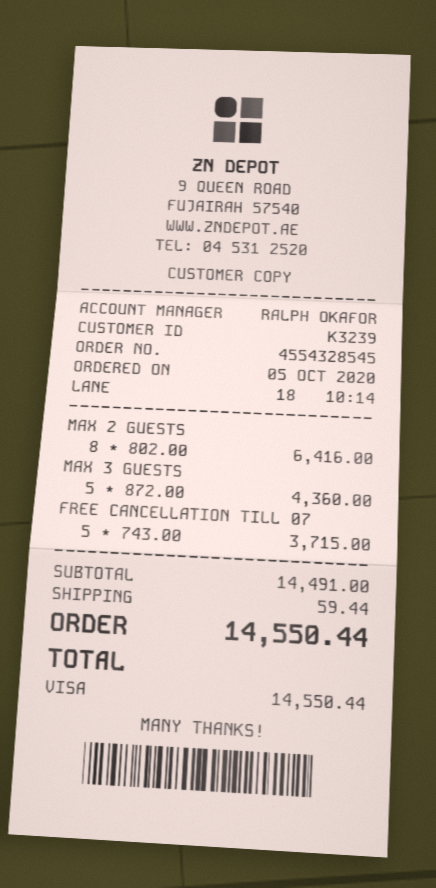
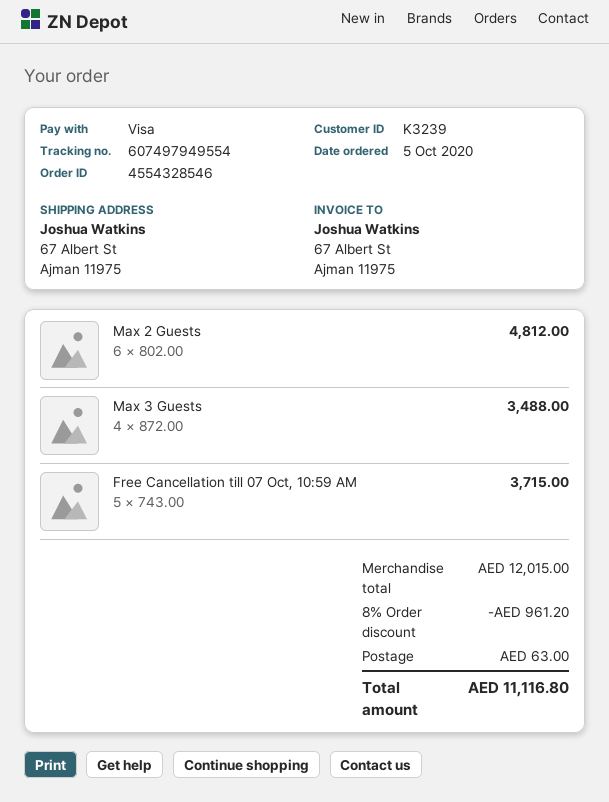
order number: 4554328545 -> 4554328546
MAX 2 GUESTS: 8 x 802.00 = 6416.00 -> 6 x 802.00 = 4812.00
MAX 3 GUESTS: 5 x 872.00 = 4360.00 -> 4 x 872.00 = 3488.00
subtotal: 14491.00 -> 12015.00
discount: none -> 8% = 961.20
shipping: 59.44 -> 63.00
total: 14550.44 -> 11116.80

